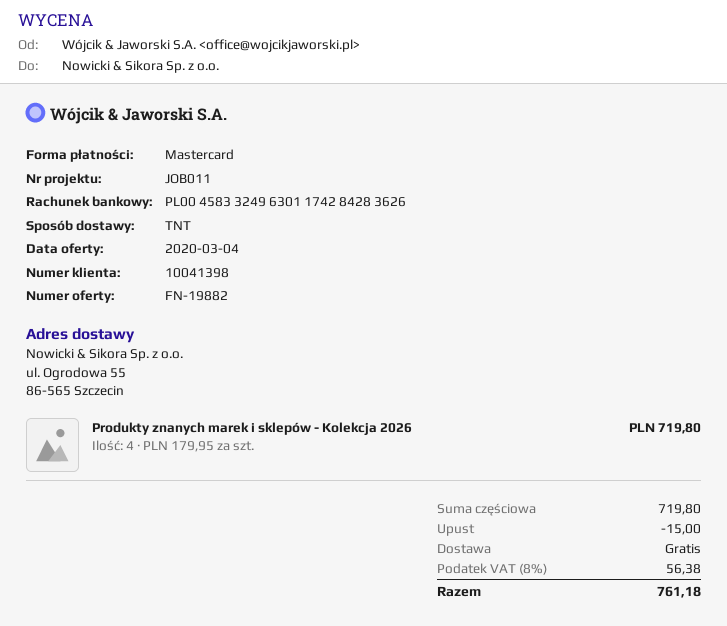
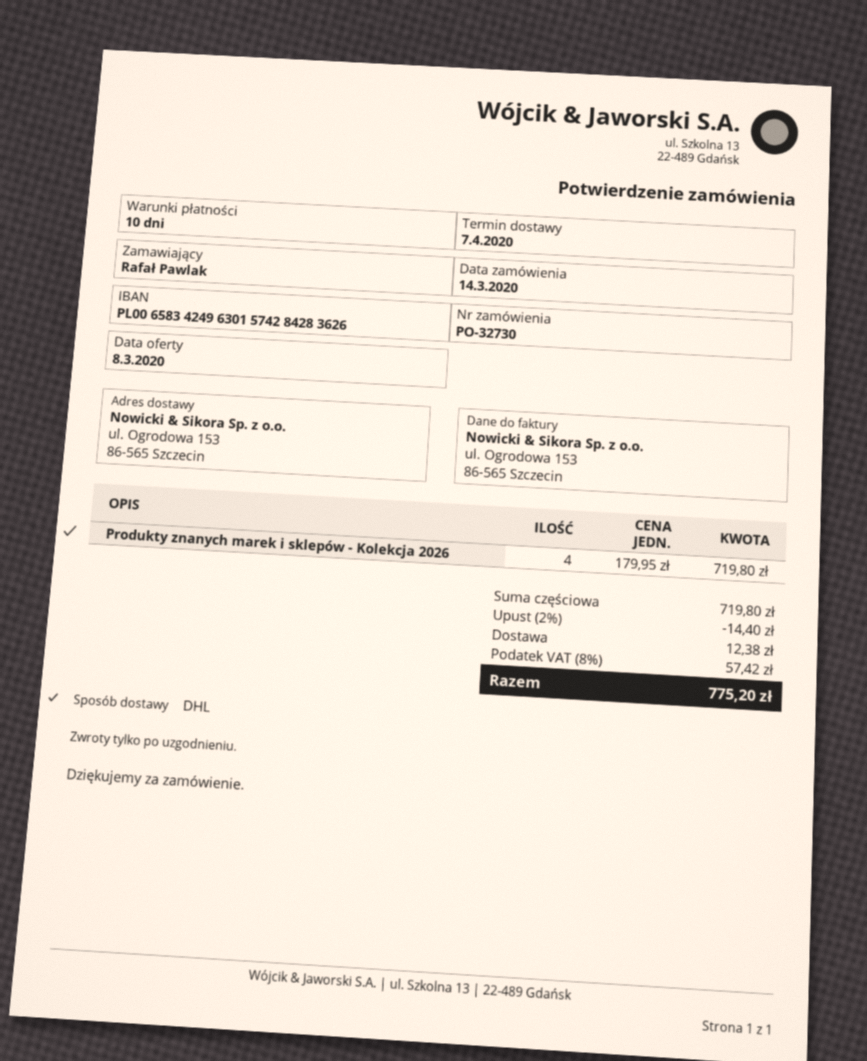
quote date: 2020-03-04 -> 2020-03-08
bank account: PL00458332496301174284283626 -> PL00658342496301574284283626
shipping method: TNT -> DHL
ship to: ul. Ogrodowa 55, 86-565 Szczecin -> ul. Ogrodowa 153, 86-565 Szczecin
discount: 15.00 -> 14.40
shipping: 0.00 -> 12.38
tax: 8% = 56.38 -> 8% = 57.42
total: 761.18 -> 775.20

